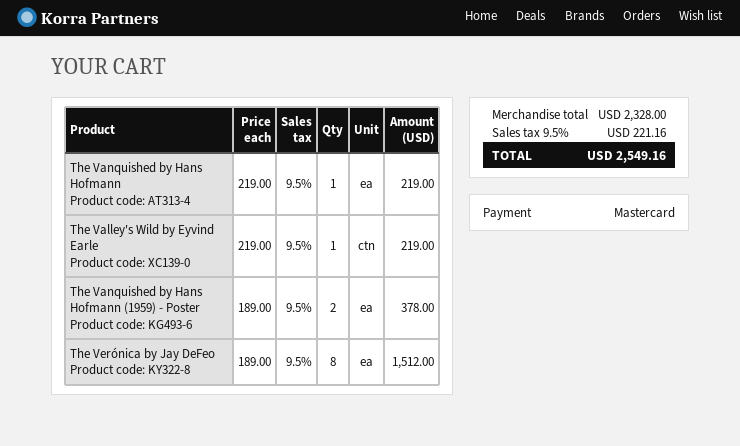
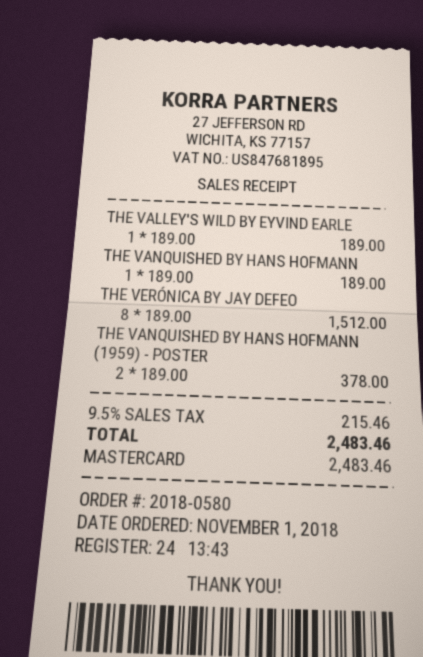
The Vanquished by Hans Hofmann: 1 x 219.00 = 219.00 -> 1 x 189.00 = 189.00
The Valley's Wild by Eyvind Earle: 1 x 219.00 = 219.00 -> 1 x 189.00 = 189.00
tax: 9.5% = 221.16 -> 9.5% = 215.46
total: 2549.16 -> 2483.46

